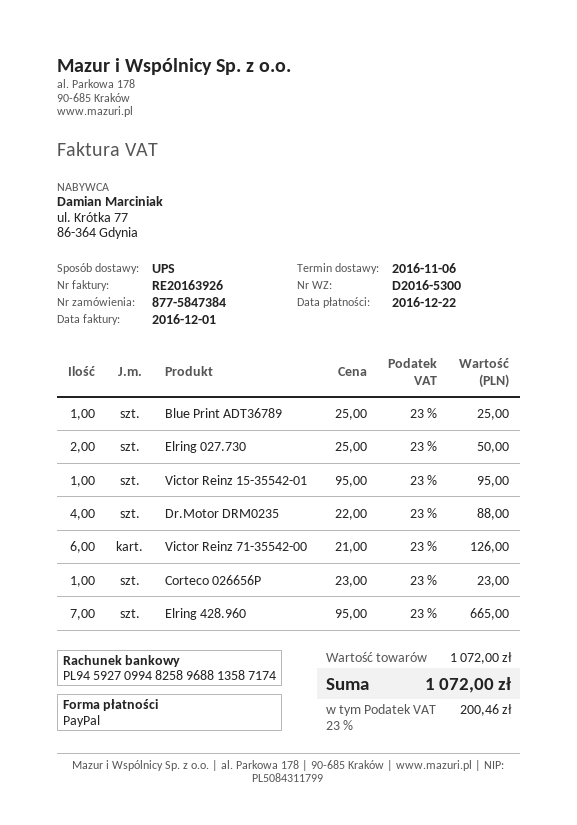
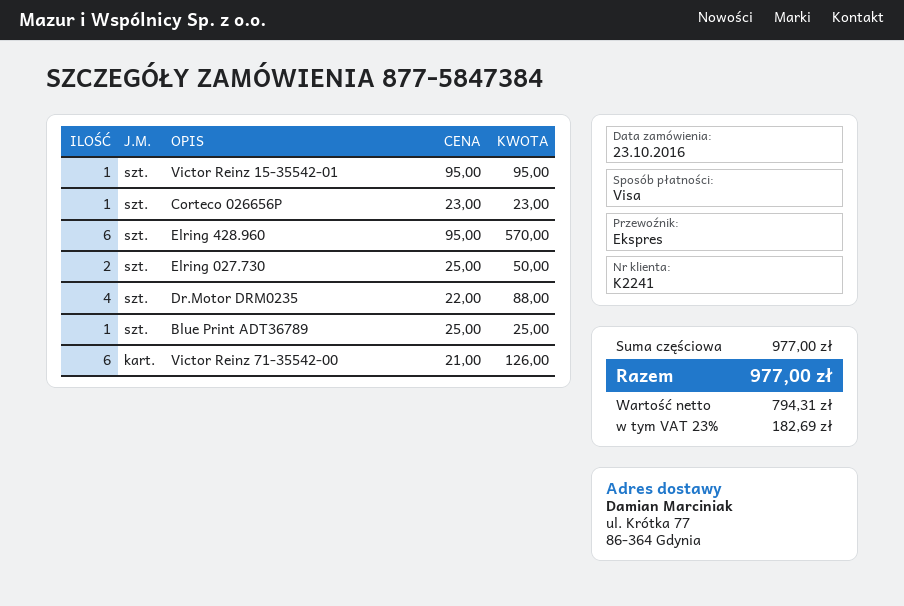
payment method: PayPal -> Visa
shipping method: UPS -> express
Elring 428.960: 7 x 95.00 = 665.00 -> 6 x 95.00 = 570.00
subtotal: 1072.00 -> 977.00
tax: 23% = 200.46 -> 23% = 182.69
total: 1072.00 -> 977.00

